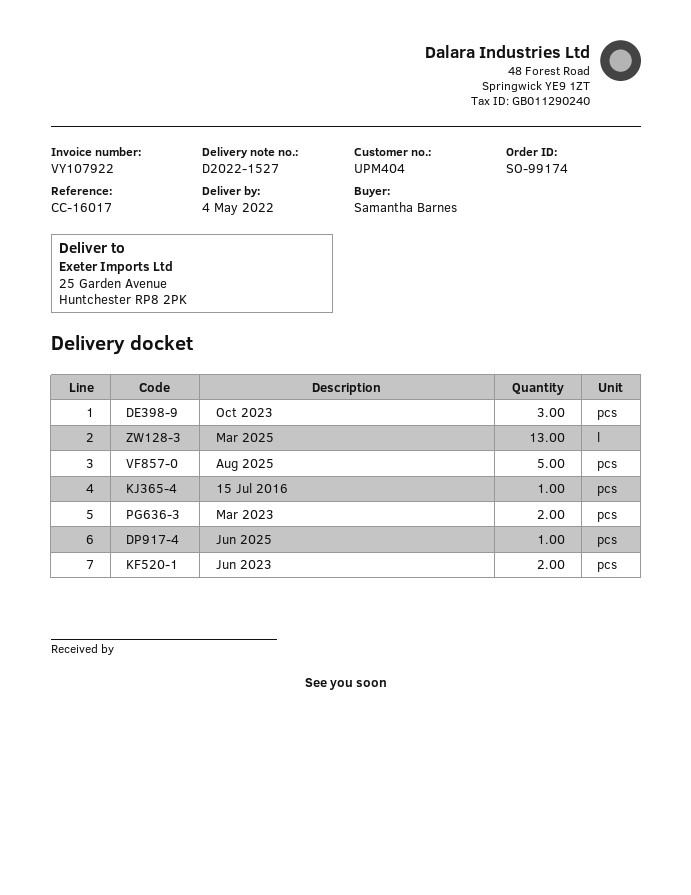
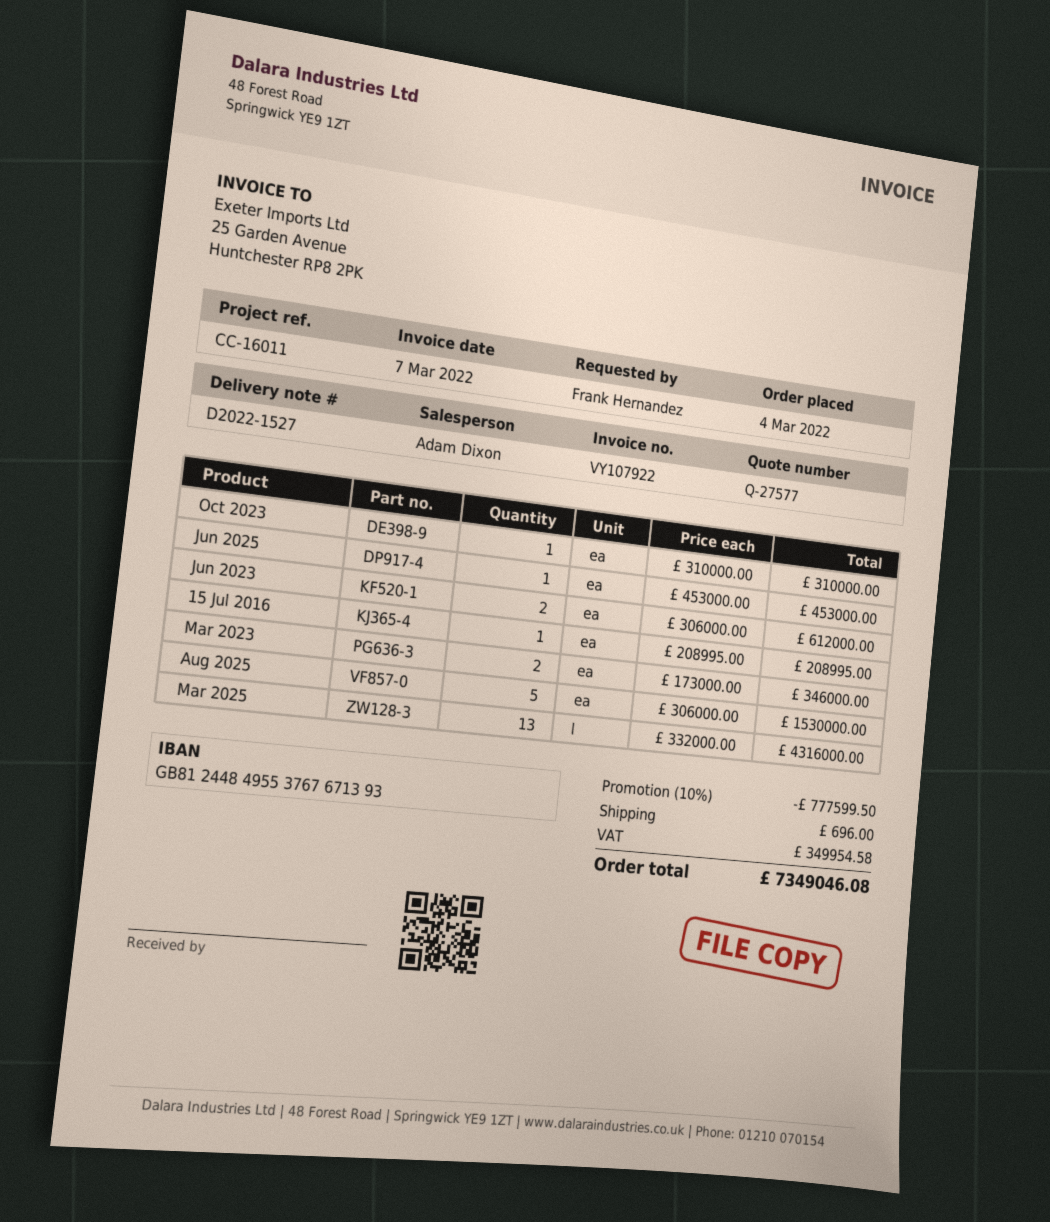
reference: CC-16017 -> CC-16011
ordered by: Samantha Barnes -> Frank Hernandez
Oct 2023: 3 -> 1

